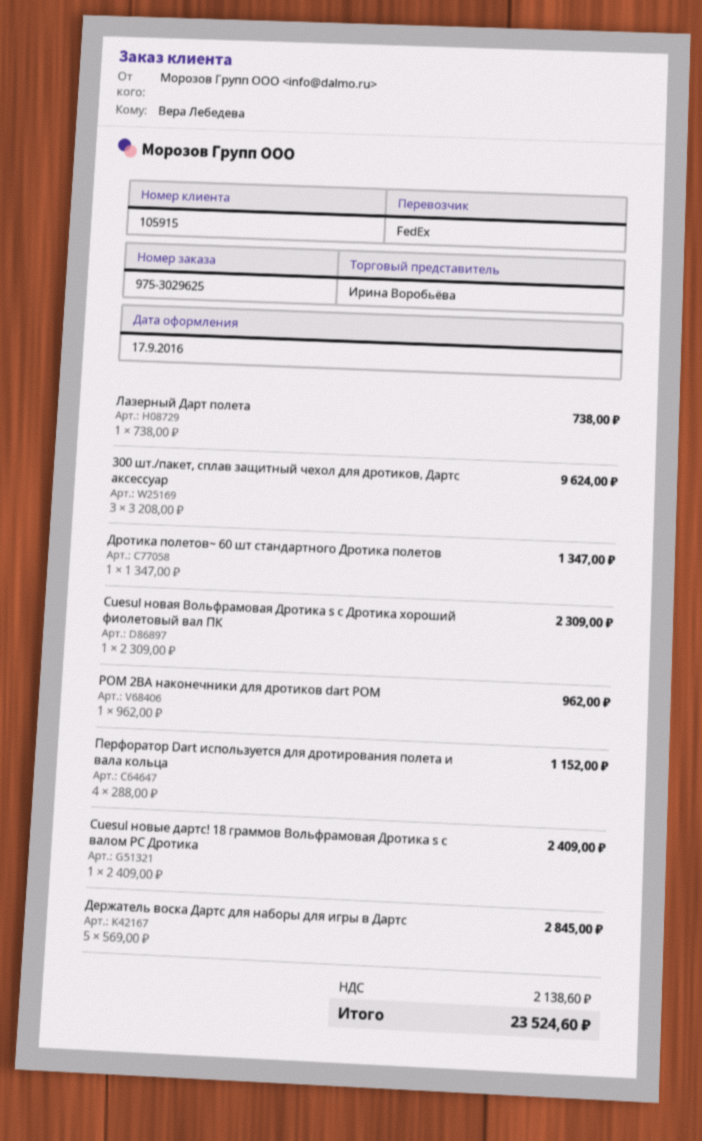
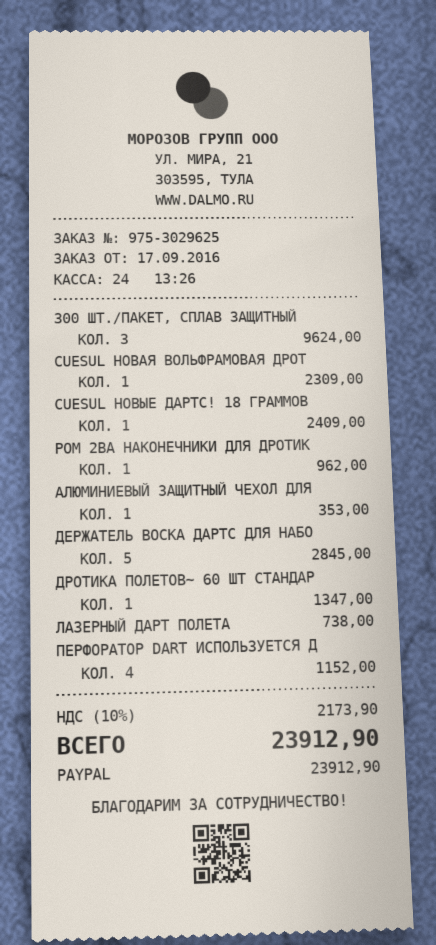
АЛЮМИНИЕВЫЙ ЗАЩИТНЫЙ ЧЕХОЛ ДЛЯ: none -> 1 for 353.00
tax: 2138.60 -> 2173.90
total: 23524.60 -> 23912.90

